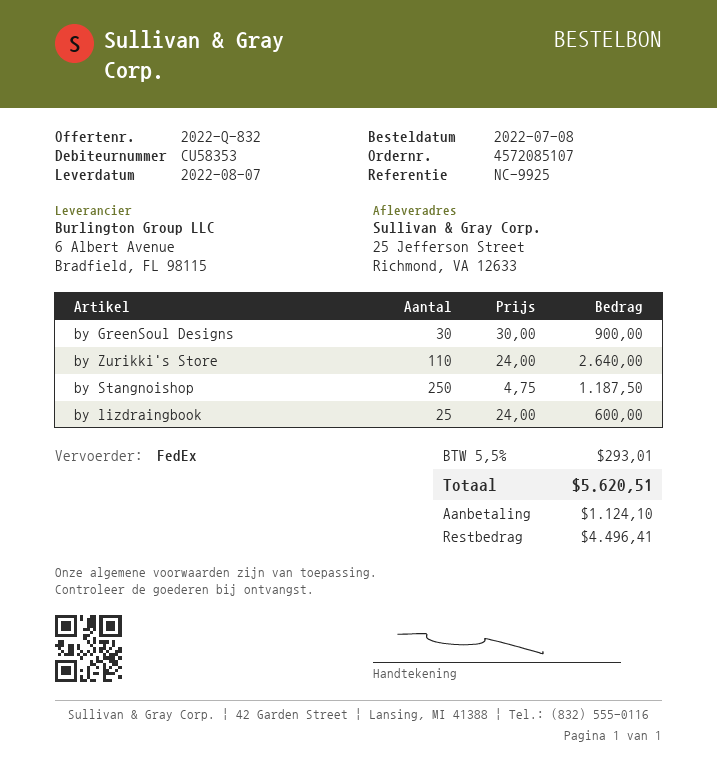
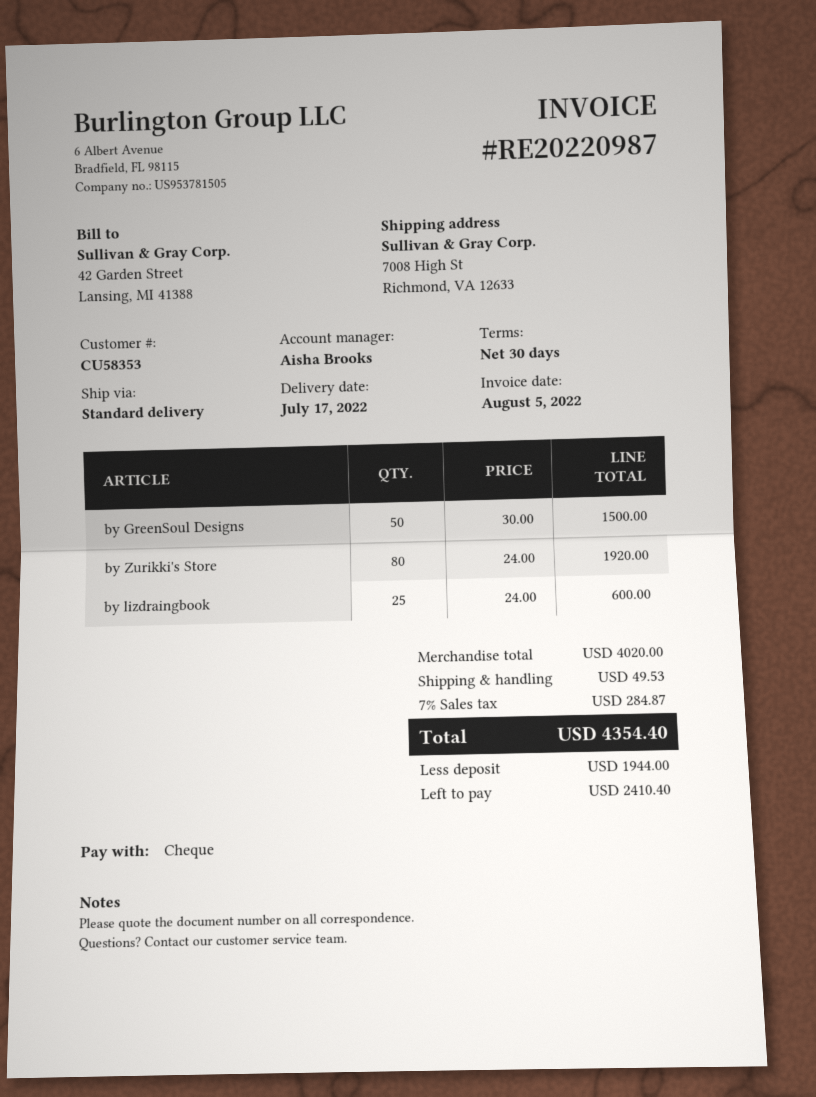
delivery date: 2022-08-07 -> 2022-07-17
shipping method: FedEx -> standard
ship to: 25 Jefferson Street, Richmond, VA 12633 -> 7008 High St, Richmond, VA 12633
by GreenSoul Designs: 30 x 30.00 = 900.00 -> 50 x 30.00 = 1500.00
by Zurikki's Store: 110 x 24.00 = 2640.00 -> 80 x 24.00 = 1920.00
by Stangnoishop: 250 x 4.75 = 1187.50 -> none
shipping: none -> 49.53
tax: 5.5% = 293.01 -> 7% = 284.87
total: 5620.51 -> 4354.40
deposit: 1124.10 -> 1944.00
balance: 4496.41 -> 2410.40

